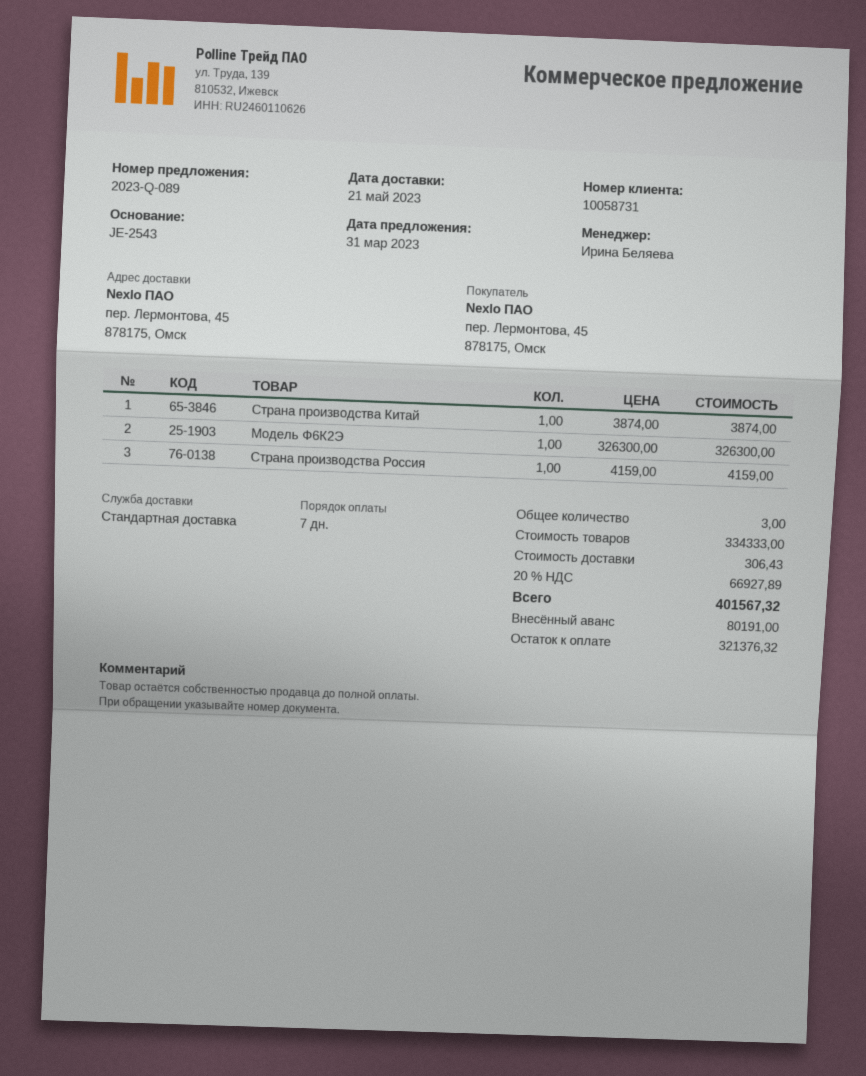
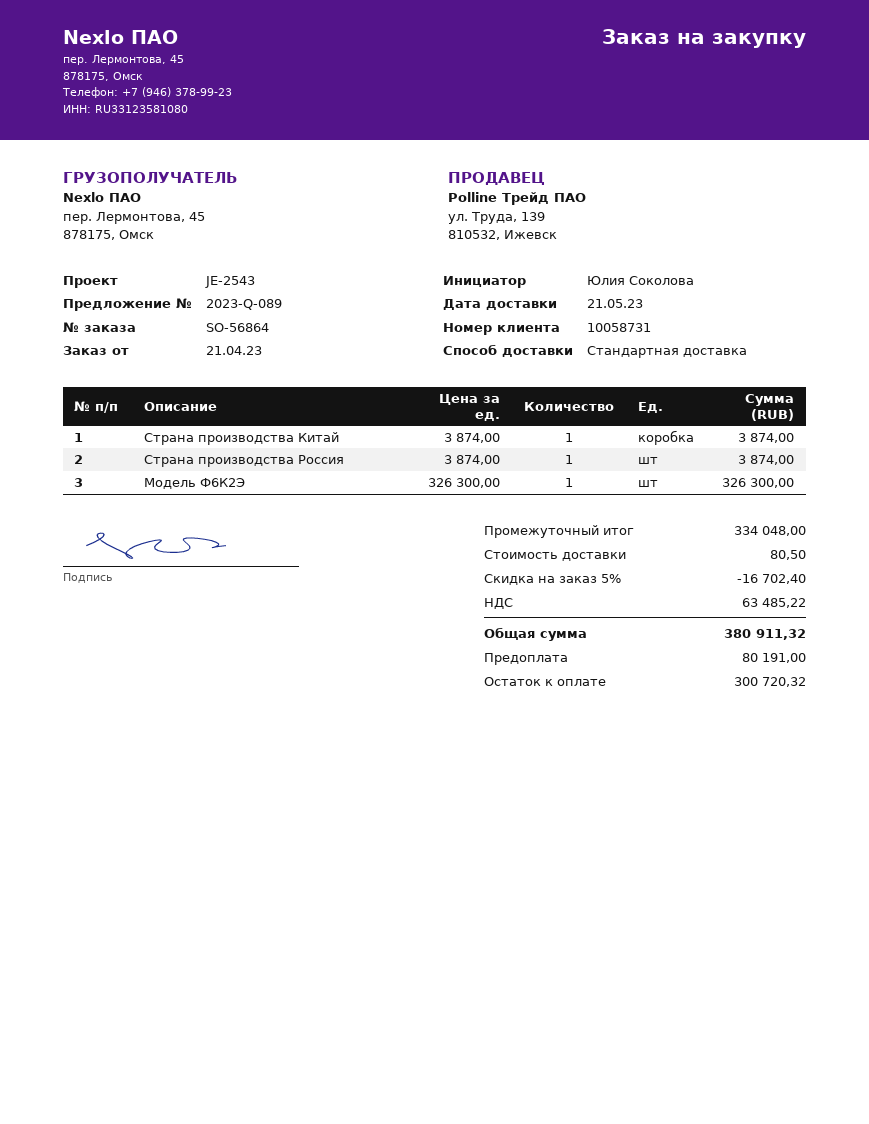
Страна производства Россия: 1 x 4159.00 = 4159.00 -> 1 x 3874.00 = 3874.00
subtotal: 334333.00 -> 334048.00
discount: none -> 5% = 16702.40
shipping: 306.43 -> 80.50
tax: 66927.89 -> 63485.22
total: 401567.32 -> 380911.32
balance: 321376.32 -> 300720.32

